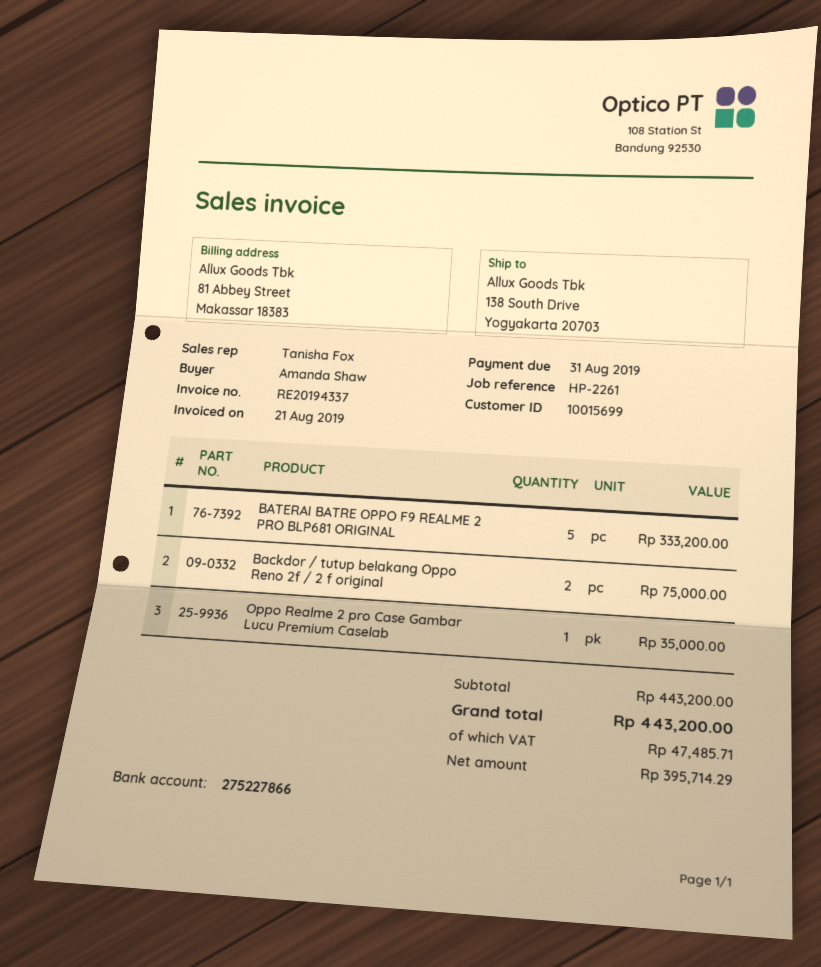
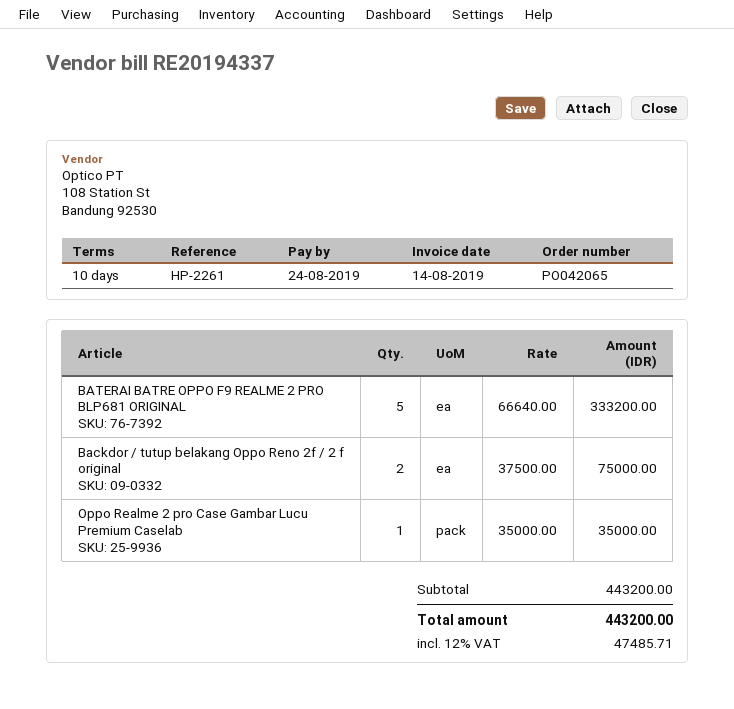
invoice date: 2019-08-21 -> 2019-08-14
due date: 2019-08-31 -> 2019-08-24

